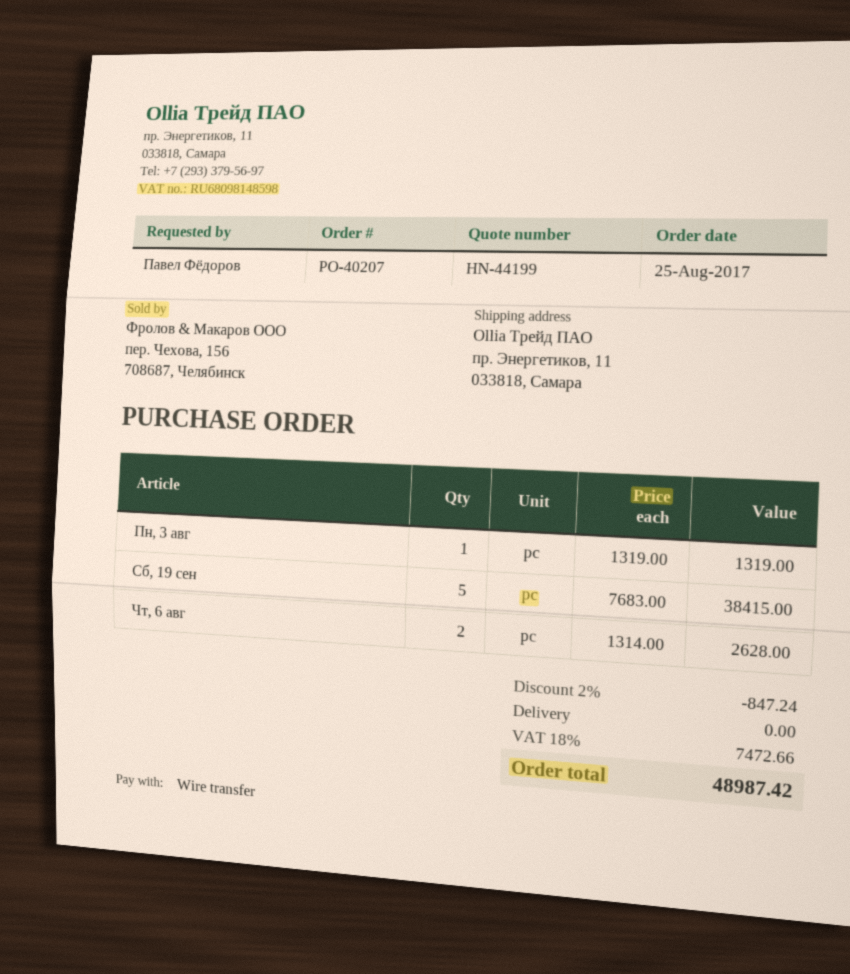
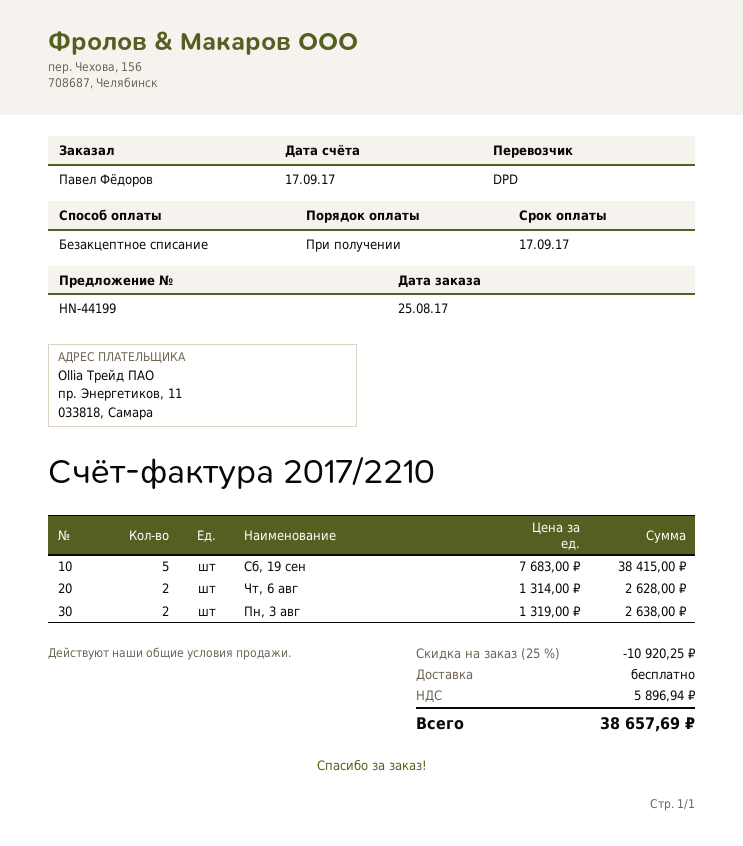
payment method: bank transfer -> direct debit
Пн, 3 авг: 1 x 1319.00 = 1319.00 -> 2 x 1319.00 = 2638.00
discount: 2% = 847.24 -> 25% = 10920.25
tax: 7472.66 -> 5896.94
total: 48987.42 -> 38657.69

